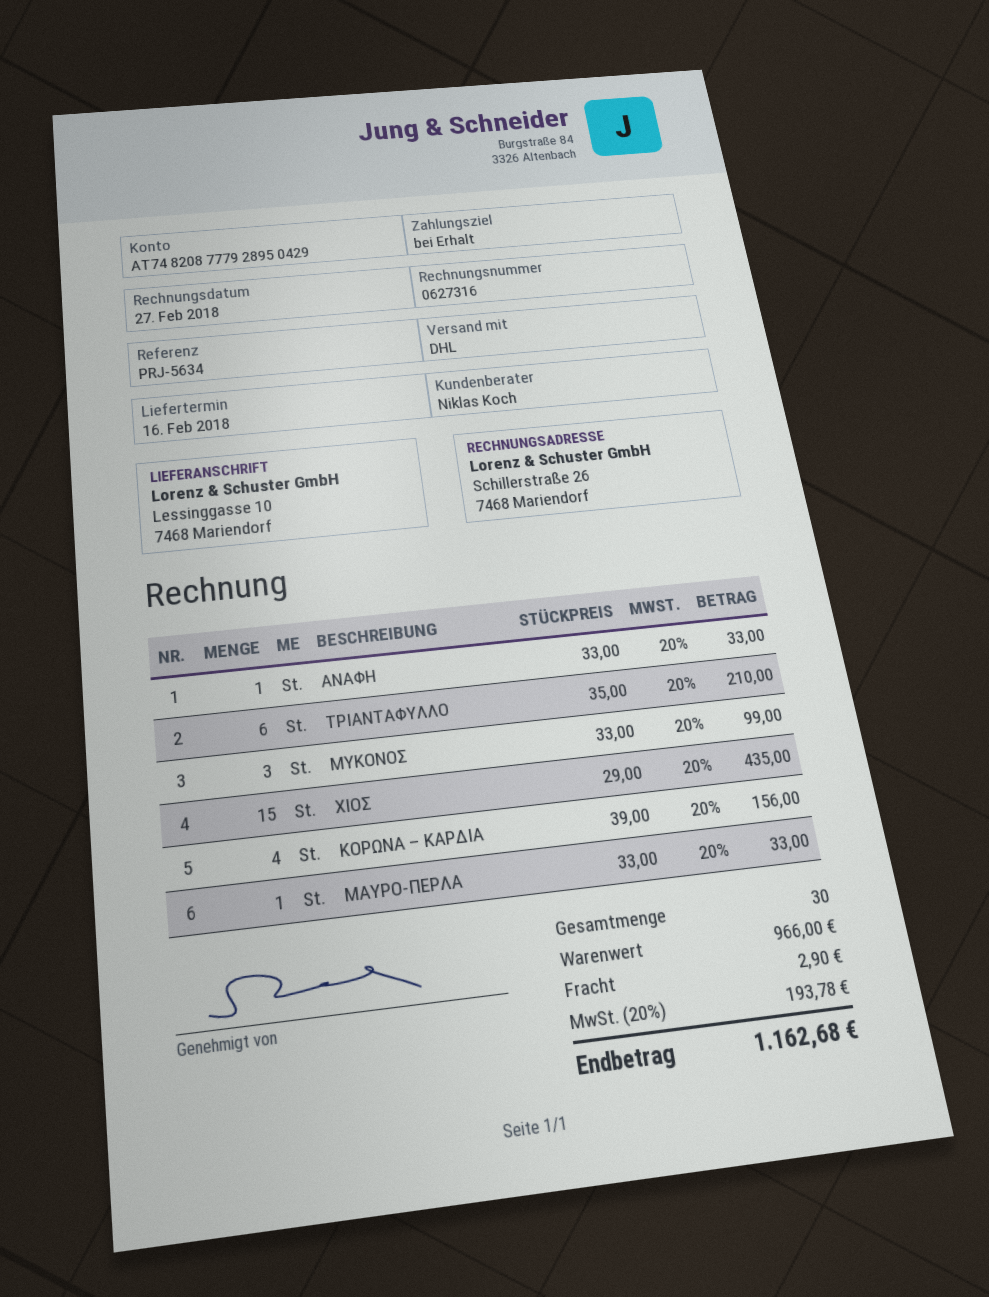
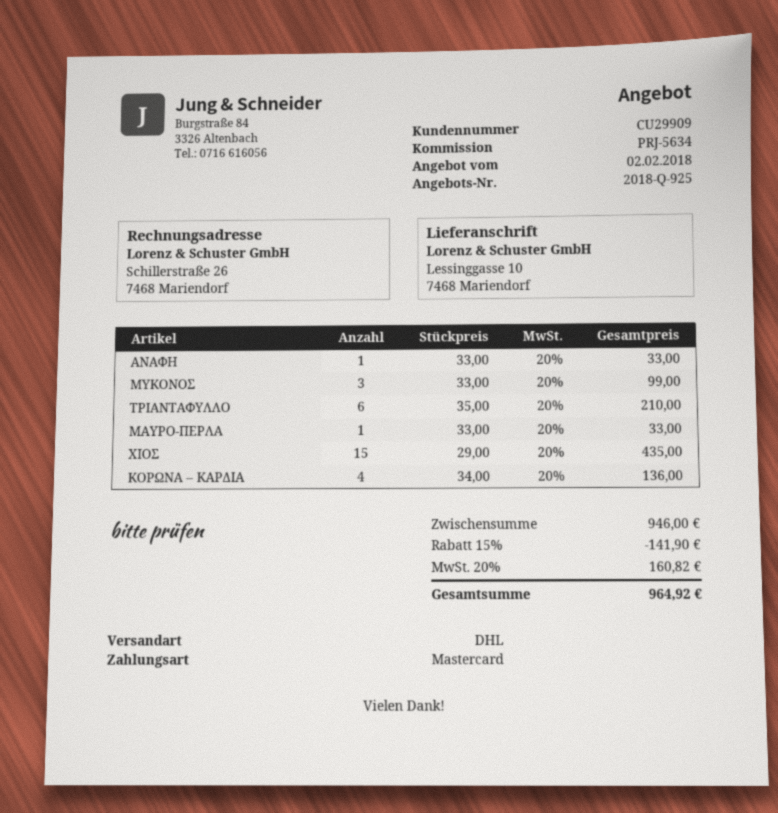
ΚΟΡΩΝΑ – ΚΑΡΔΙΑ: 4 x 39.00 = 156.00 -> 4 x 34.00 = 136.00
subtotal: 966.00 -> 946.00
discount: none -> 15% = 141.90
shipping: 2.90 -> none
tax: 20% = 193.78 -> 20% = 160.82
total: 1162.68 -> 964.92

